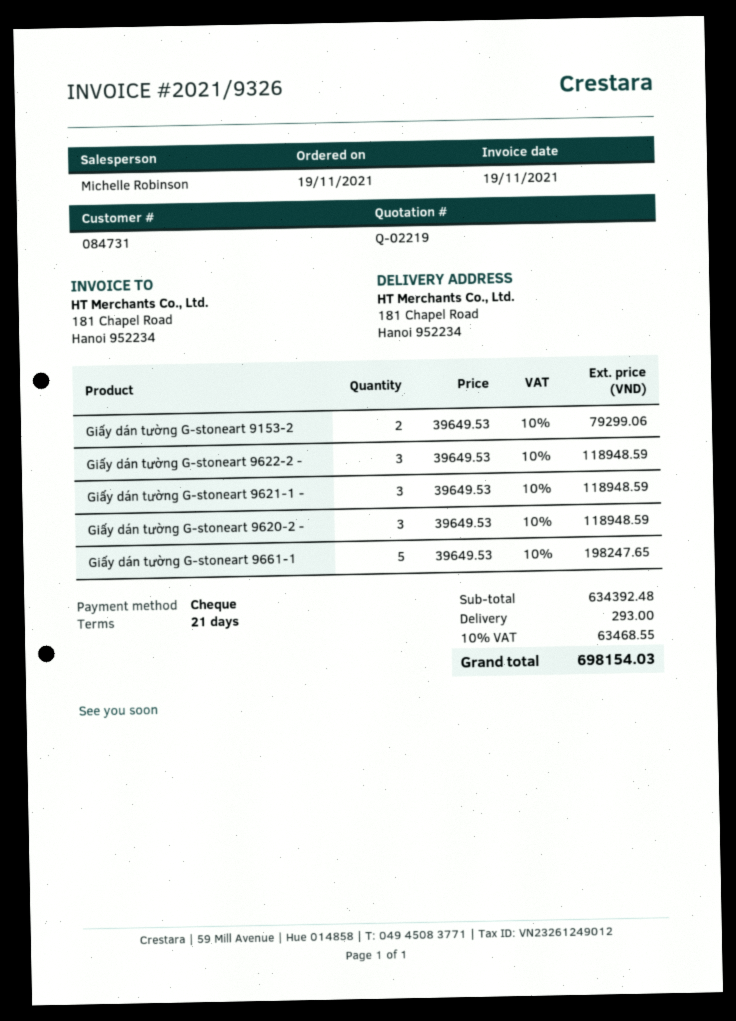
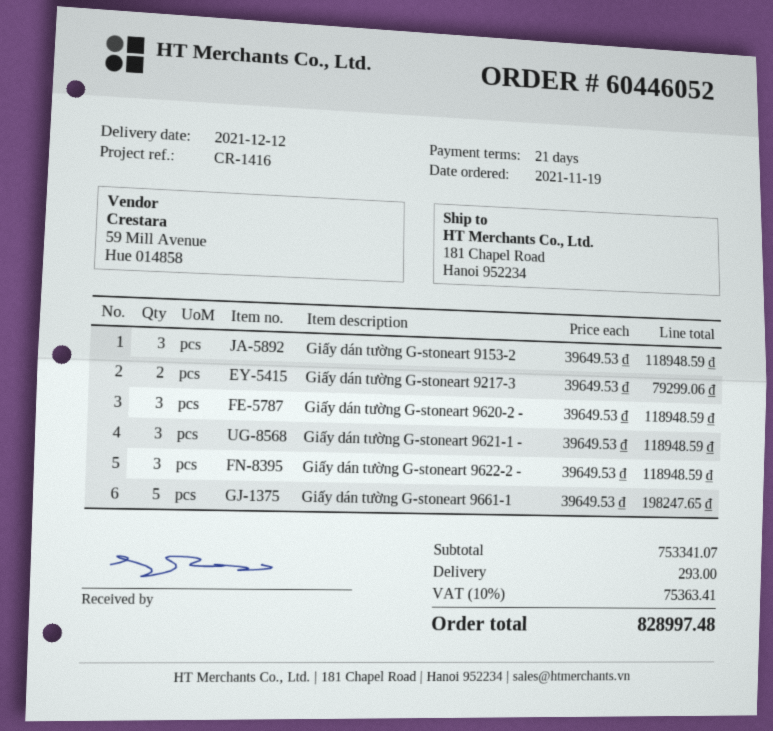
Giấy dán tường G-stoneart 9153-2: 2 x 39649.53 = 79299.06 -> 3 x 39649.53 = 118948.59
Giấy dán tường G-stoneart 9217-3: none -> 2 x 39649.53 = 79299.06
subtotal: 634392.48 -> 753341.07
tax: 10% = 63468.55 -> 10% = 75363.41
total: 698154.03 -> 828997.48

